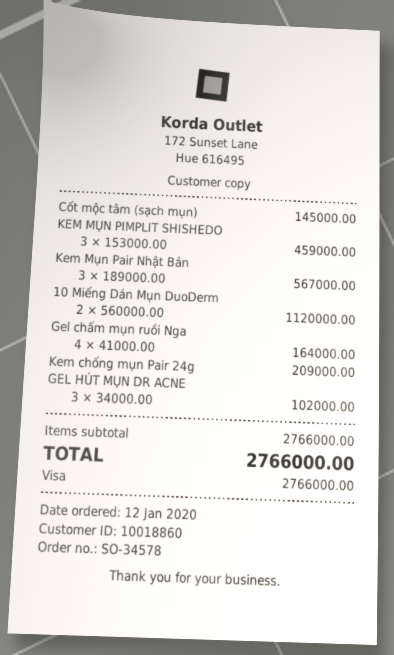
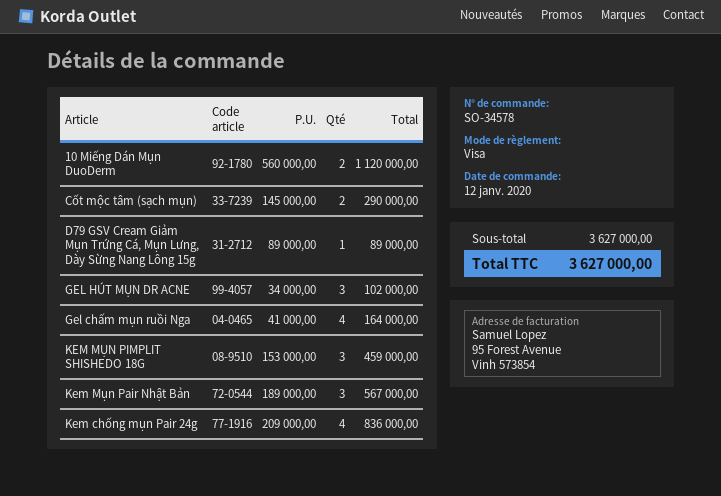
Cốt mộc tâm (sạch mụn): 1 x 145000.00 = 145000.00 -> 2 x 145000.00 = 290000.00
Kem chống mụn Pair 24g: 1 x 209000.00 = 209000.00 -> 4 x 209000.00 = 836000.00
D79 GSV Cream Giảm Mụn Trứng Cá, Mụn Lưng, Dày Sừng Nang Lông 15g: none -> 1 x 89000.00 = 89000.00
subtotal: 2766000.00 -> 3627000.00
total: 2766000.00 -> 3627000.00

